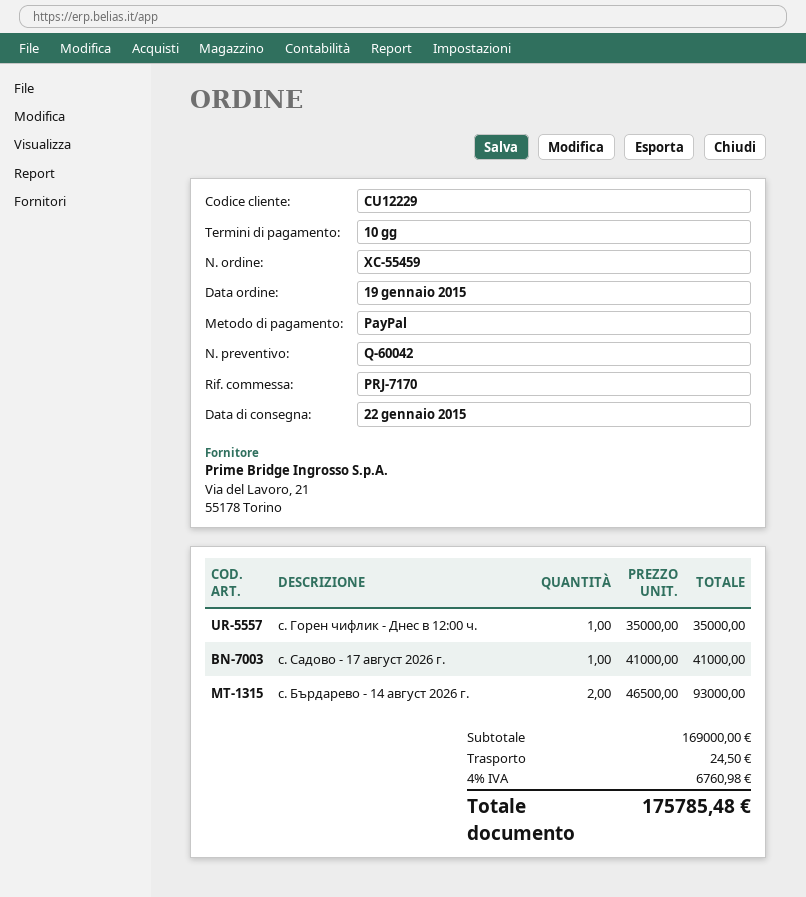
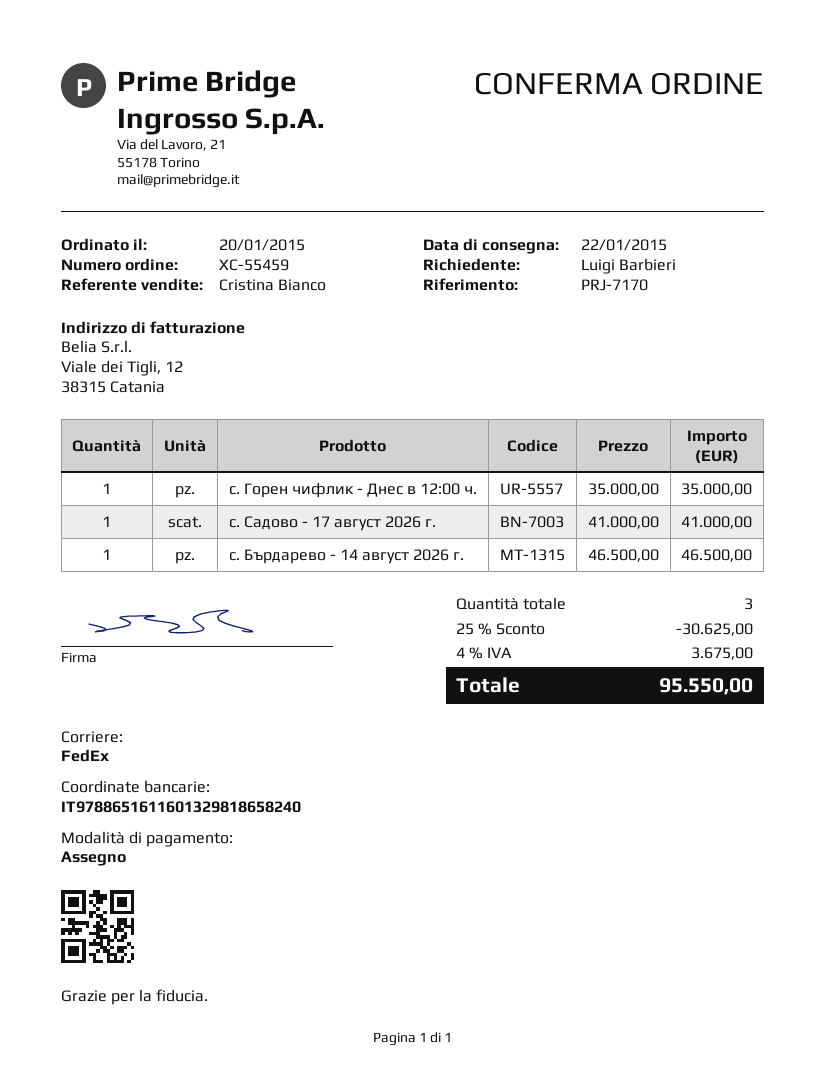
order date: 2015-01-19 -> 2015-01-20
payment method: PayPal -> cheque
с. Бърдарево - 14 август 2026 г.: 2 x 46500.00 = 93000.00 -> 1 x 46500.00 = 46500.00
discount: none -> 25% = 30625.00
shipping: 24.50 -> none
tax: 4% = 6760.98 -> 4% = 3675.00
total: 175785.48 -> 95550.00

